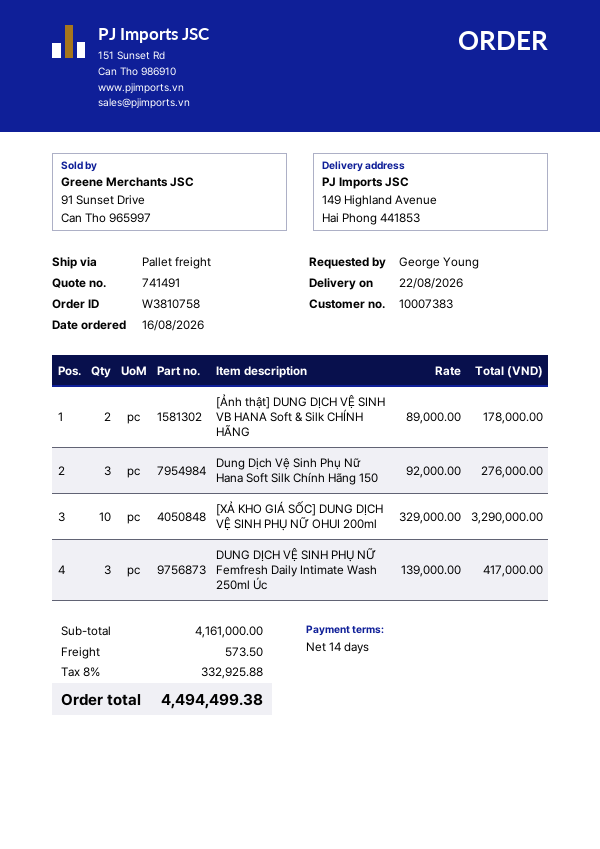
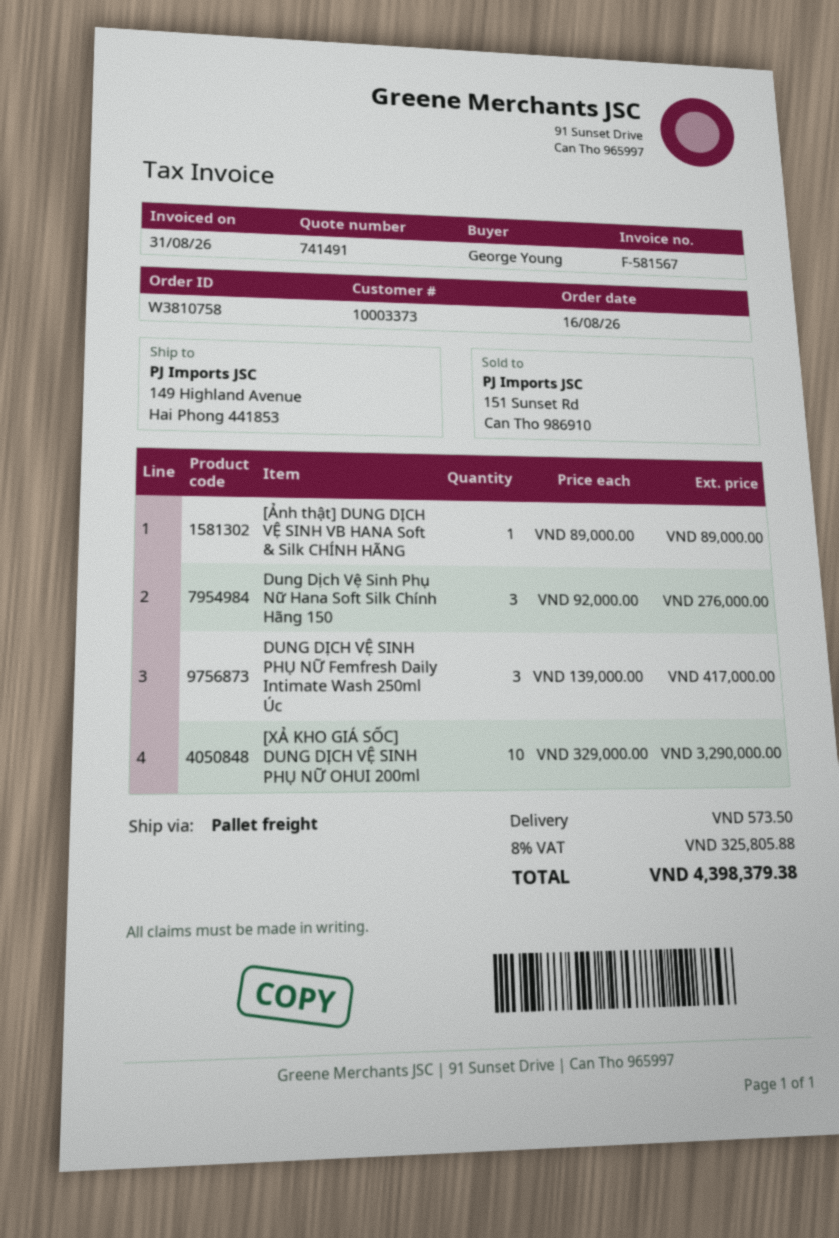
customer number: 10007383 -> 10003373
[Ảnh thật] DUNG DỊCH VỆ SINH VB HANA Soft & Silk CHÍNH HÃNG: 2 x 89000.00 = 178000.00 -> 1 x 89000.00 = 89000.00
tax: 8% = 332925.88 -> 8% = 325805.88
total: 4494499.38 -> 4398379.38

